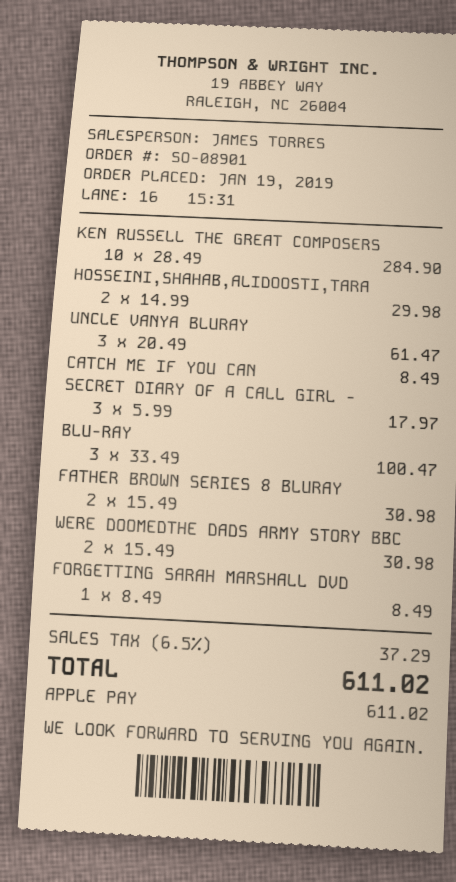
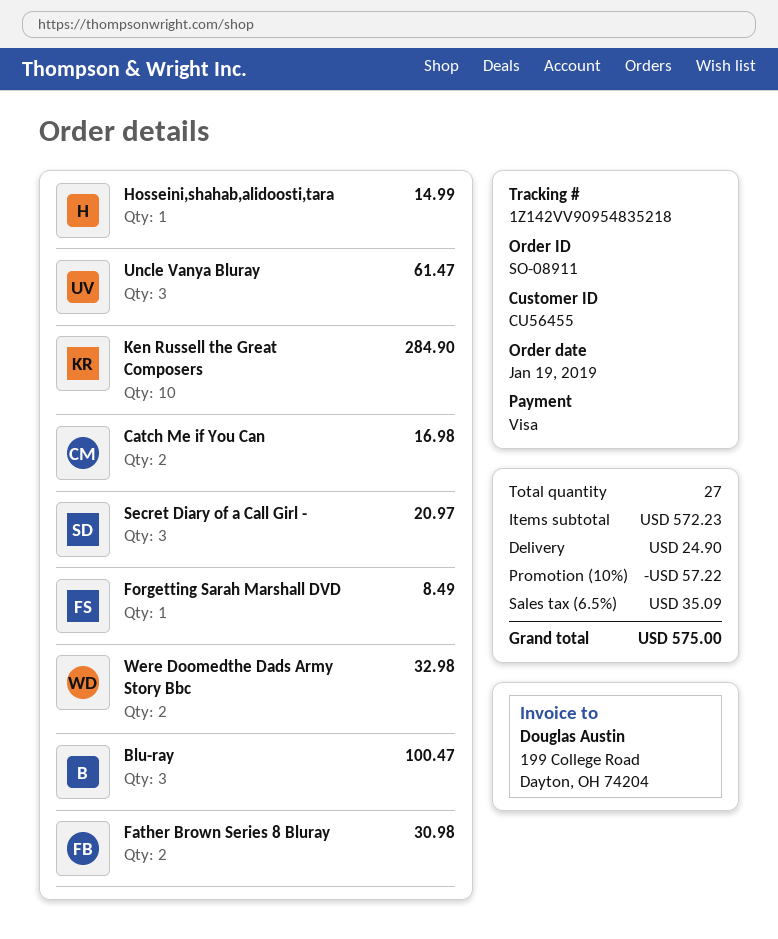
order number: SO-08901 -> SO-08911
payment method: Apple Pay -> Visa
HOSSEINI,SHAHAB,ALIDOOSTI,TARA: 2 for 29.98 -> 1 for 14.99
CATCH ME IF YOU CAN: 1 for 8.49 -> 2 for 16.98
SECRET DIARY OF A CALL GIRL -: 3 for 17.97 -> 3 for 20.97
WERE DOOMEDTHE DADS ARMY STORY BBC: 2 for 30.98 -> 2 for 32.98
discount: none -> 10% = 57.22
shipping: none -> 24.90
tax: 6.5% = 37.29 -> 6.5% = 35.09
total: 611.02 -> 575.00

